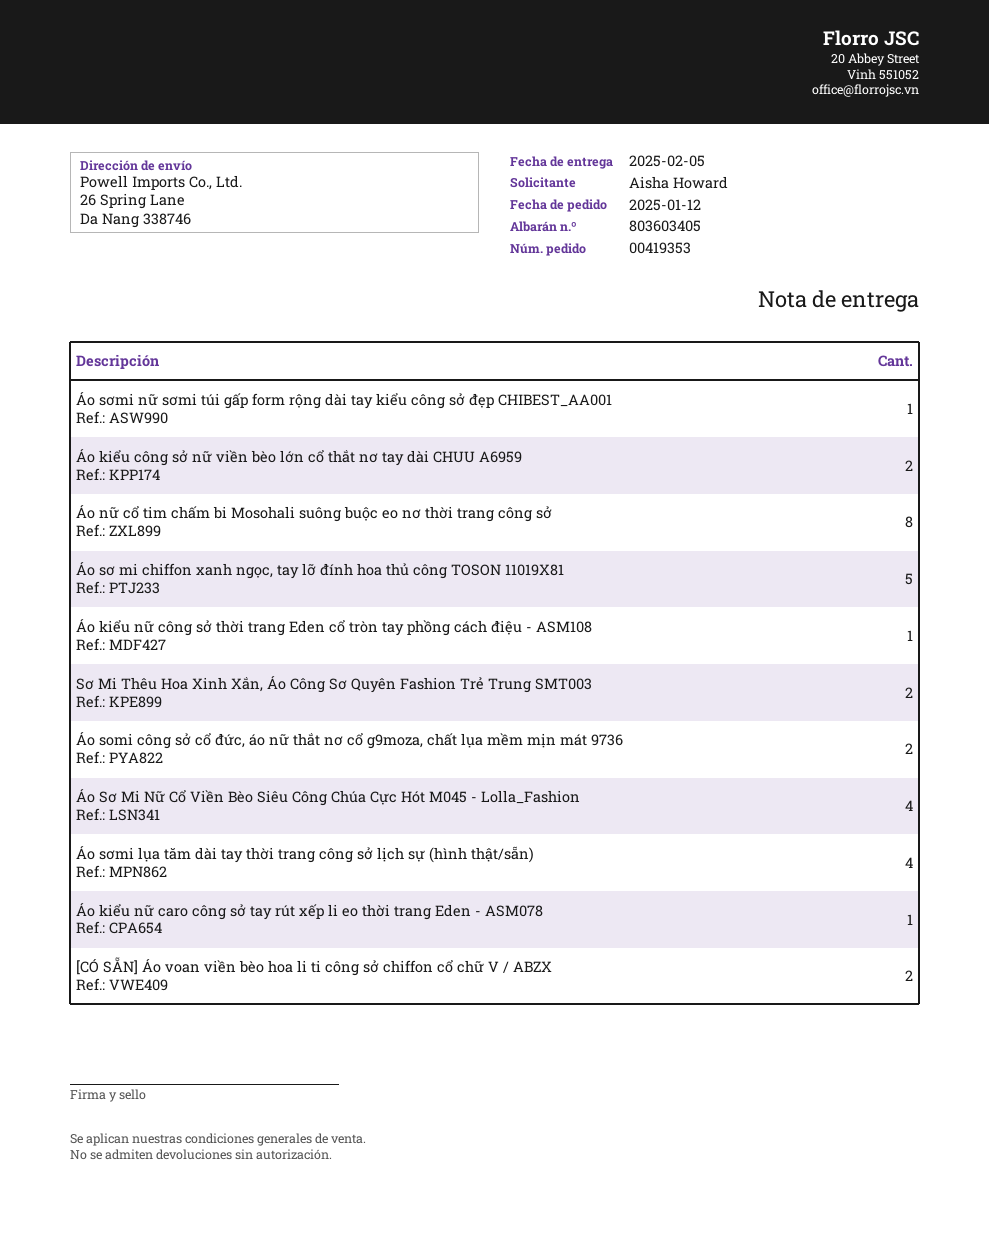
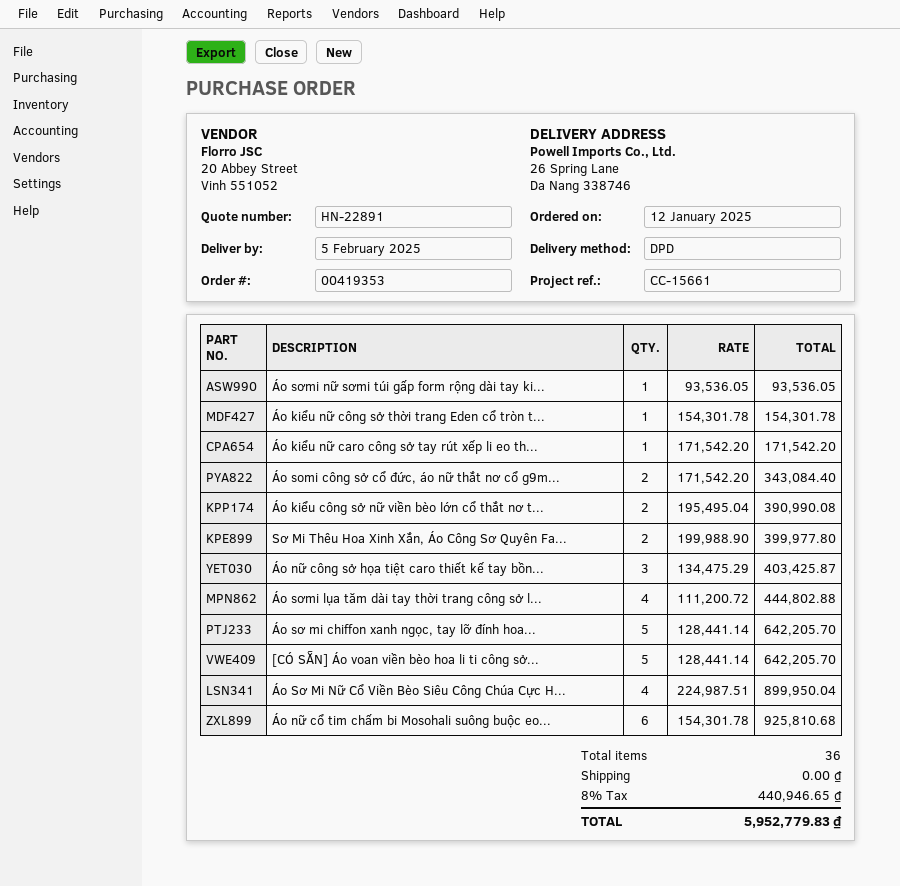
Áo nữ cổ tim chấm bi Mosohali suông buộc eo nơ thời trang công sở: 8 -> 6
[CÓ SẴN] Áo voan viền bèo hoa li ti công sở chiffon cổ chữ V / ABZX: 2 -> 5
Áo nữ công sở họa tiệt caro thiết kế tay bồn...: none -> 3

